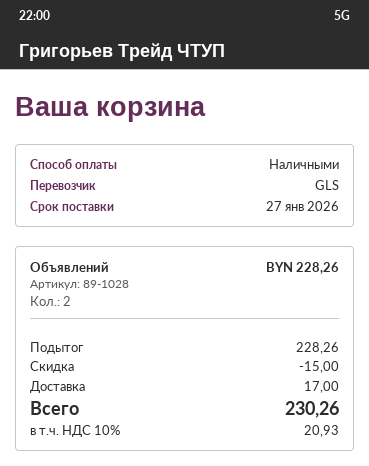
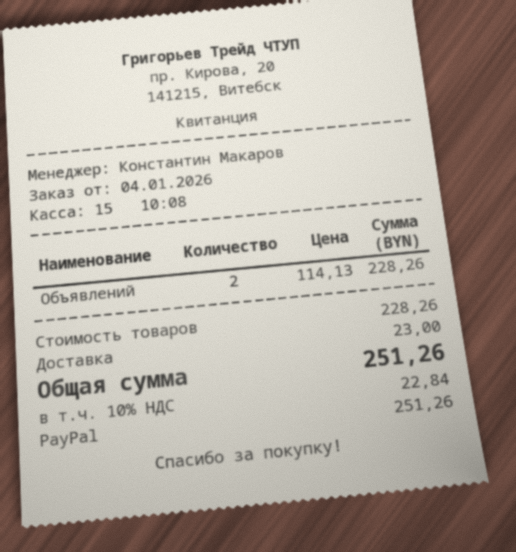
payment method: cash -> PayPal
discount: 15.00 -> none
shipping: 17.00 -> 23.00
tax: 10% = 20.93 -> 10% = 22.84
total: 230.26 -> 251.26

